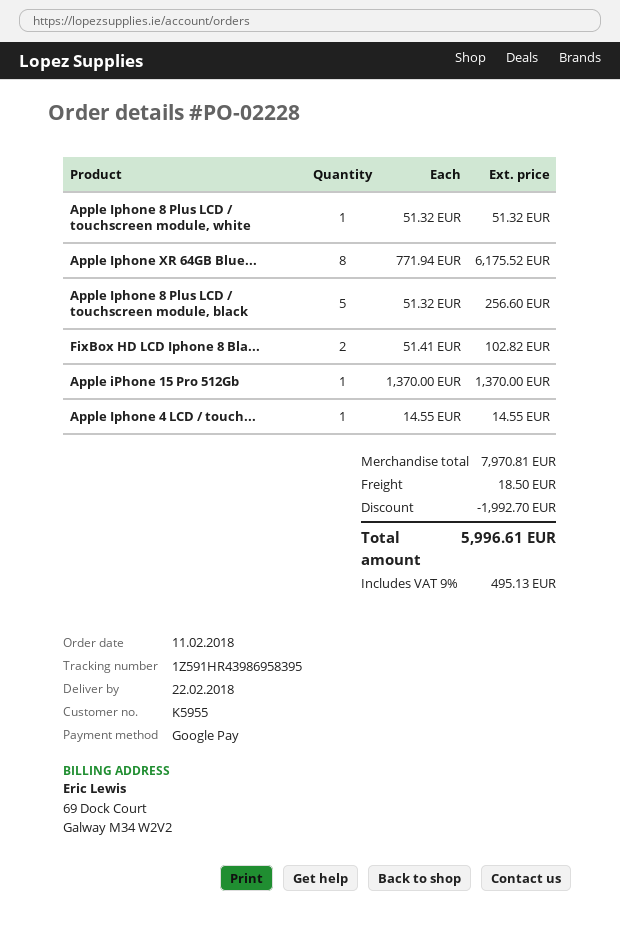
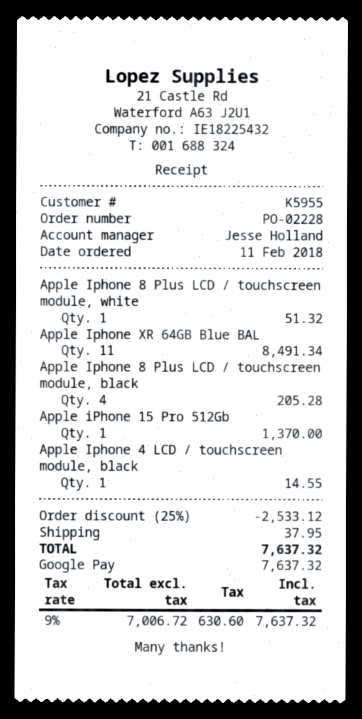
Apple Iphone XR 64GB Blue...: 8 for 6175.52 -> 11 for 8491.34
Apple Iphone 8 Plus LCD / touchscreen module, black: 5 for 256.60 -> 4 for 205.28
FixBox HD LCD Iphone 8 Bla...: 2 for 102.82 -> none
discount: 1992.70 -> 2533.12
shipping: 18.50 -> 37.95
tax: 9% = 495.13 -> 9% = 630.60
total: 5996.61 -> 7637.32

